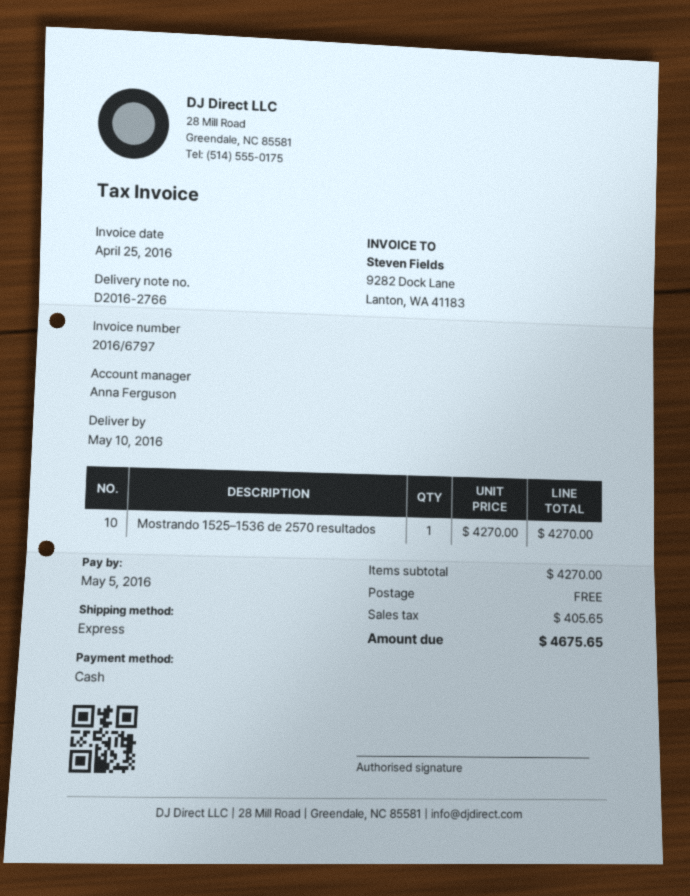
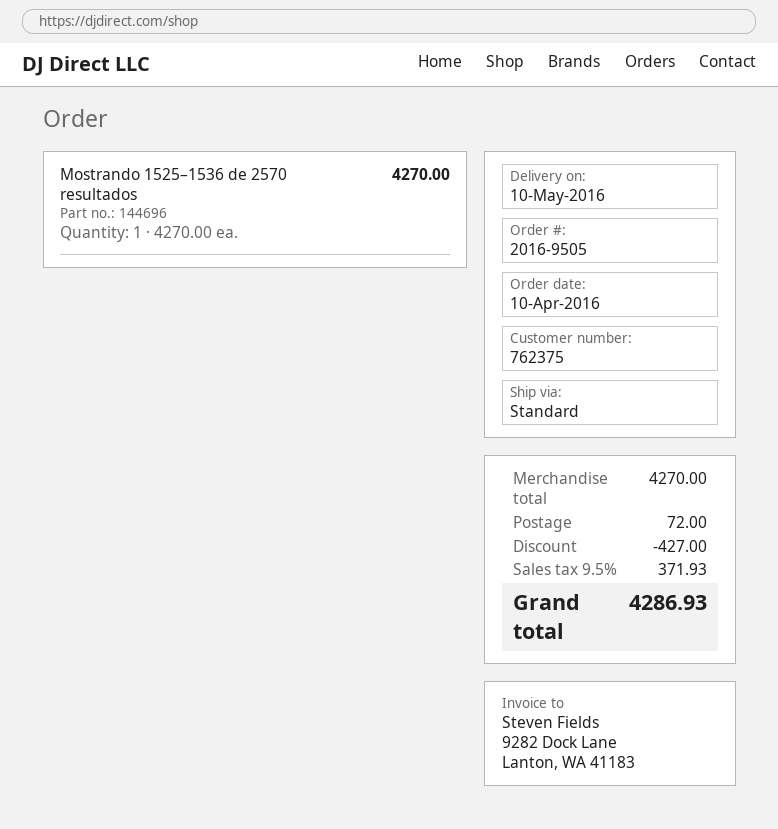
shipping method: express -> standard
discount: none -> 427.00
shipping: 0.00 -> 72.00
tax: 405.65 -> 371.93
total: 4675.65 -> 4286.93

